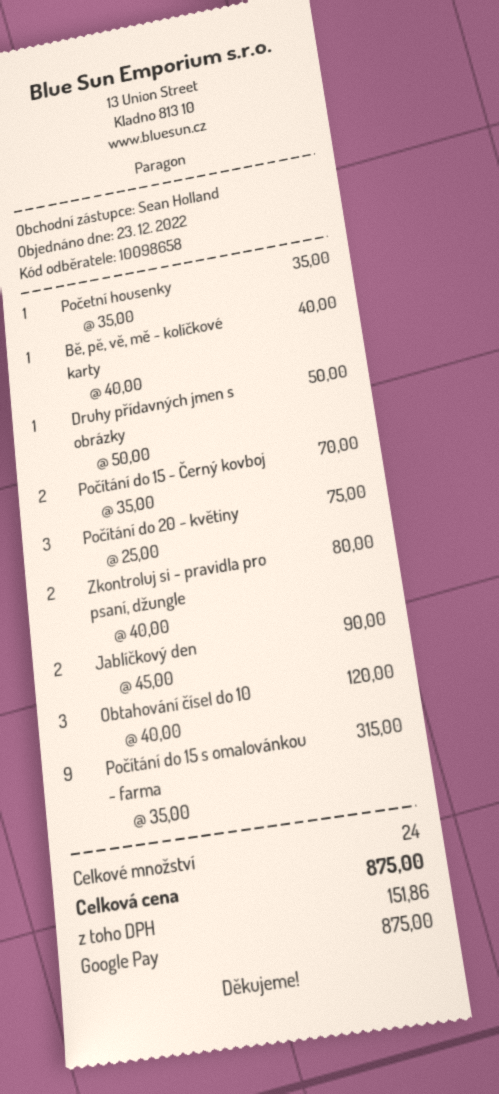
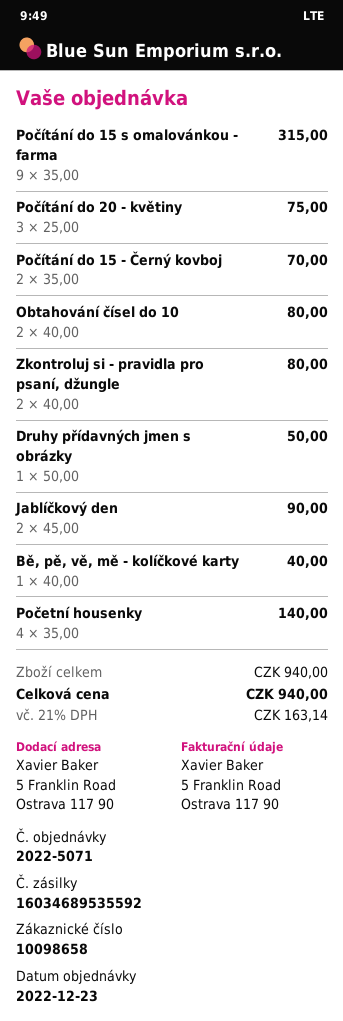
Početní housenky: 1 x 35.00 = 35.00 -> 4 x 35.00 = 140.00
Obtahování čísel do 10: 3 x 40.00 = 120.00 -> 2 x 40.00 = 80.00
tax: 151.86 -> 163.14
total: 875.00 -> 940.00

